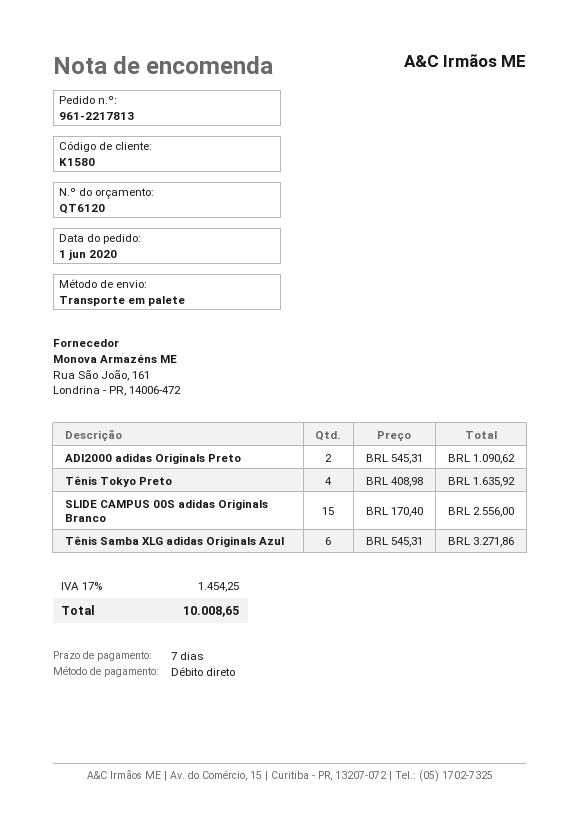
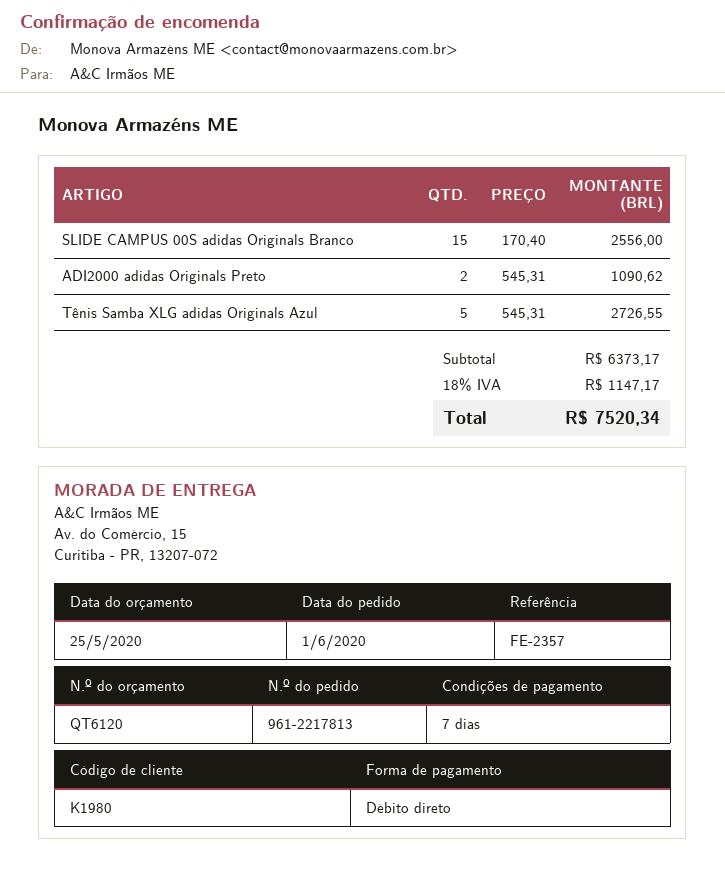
customer number: K1580 -> K1980
Tênis Tokyo Preto: 4 x 408.98 = 1635.92 -> none
Tênis Samba XLG adidas Originals Azul: 6 x 545.31 = 3271.86 -> 5 x 545.31 = 2726.55
tax: 17% = 1454.25 -> 18% = 1147.17
total: 10008.65 -> 7520.34

